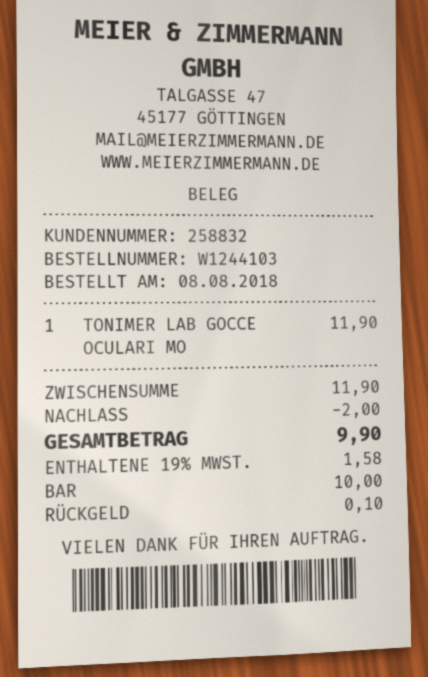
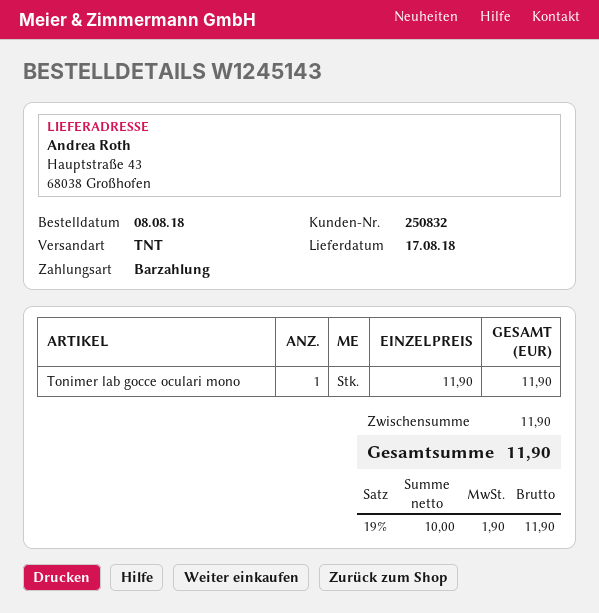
order number: W1244103 -> W1245143
customer number: 258832 -> 250832
discount: 2.00 -> none
tax: 19% = 1.58 -> 19% = 1.90
total: 9.90 -> 11.90

